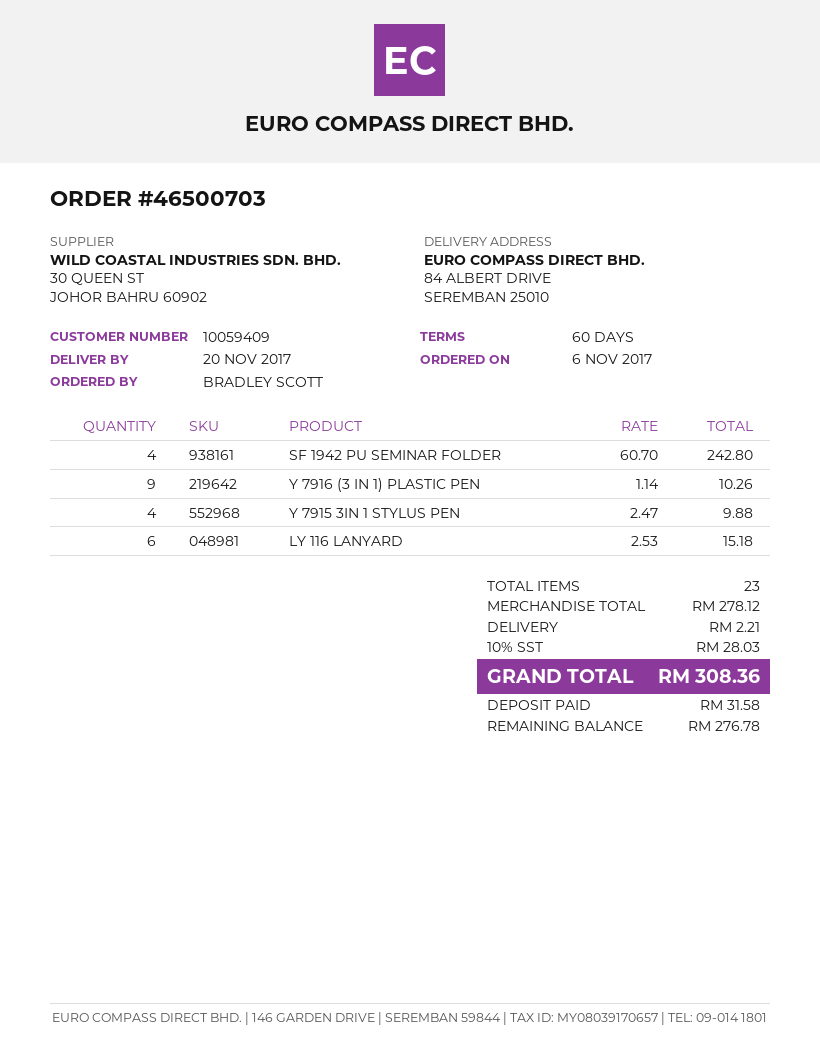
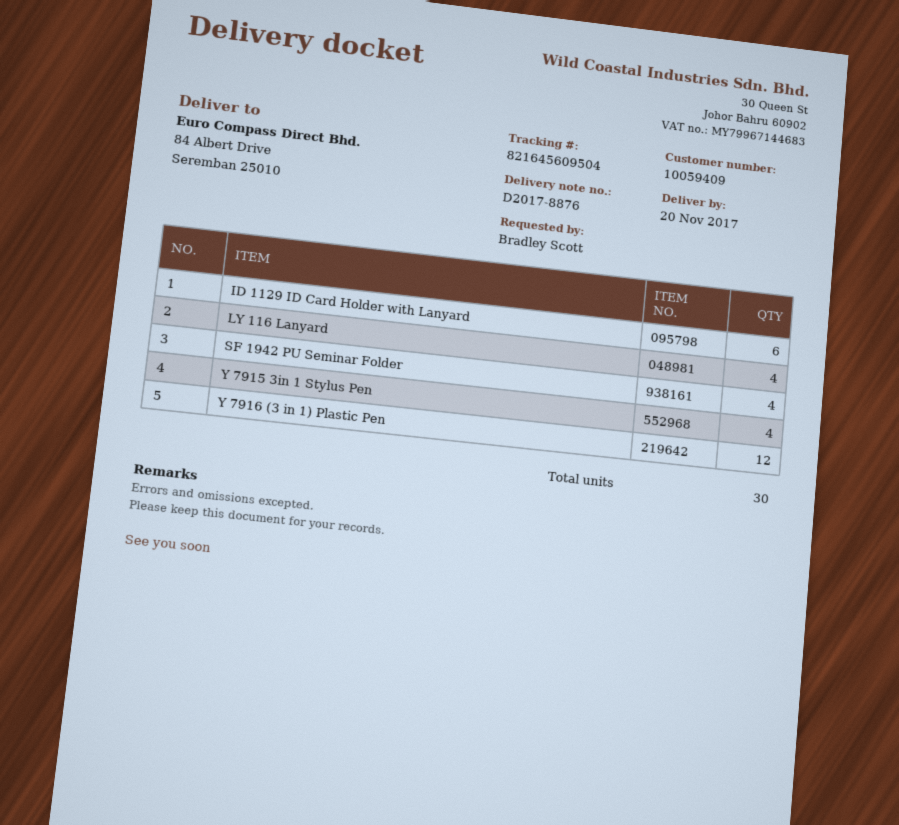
Y 7916 (3 IN 1) PLASTIC PEN: 9 -> 12
LY 116 LANYARD: 6 -> 4
ID 1129 ID Card Holder with Lanyard: none -> 6
total quantity: 23 -> 30

